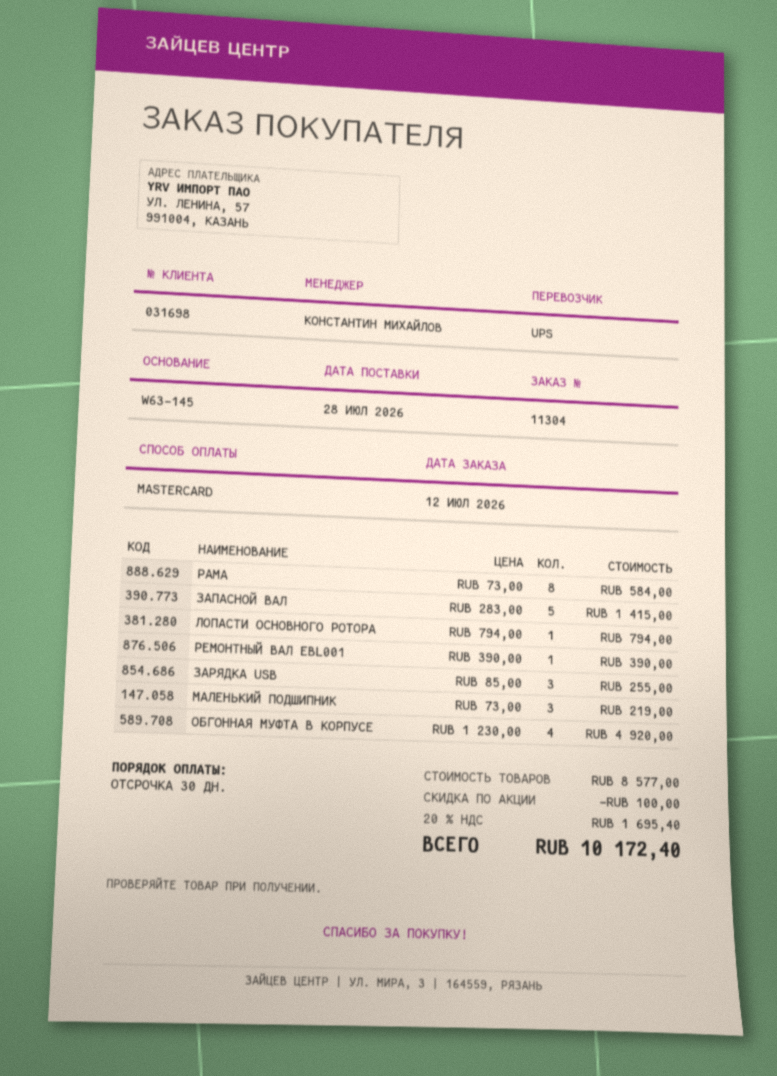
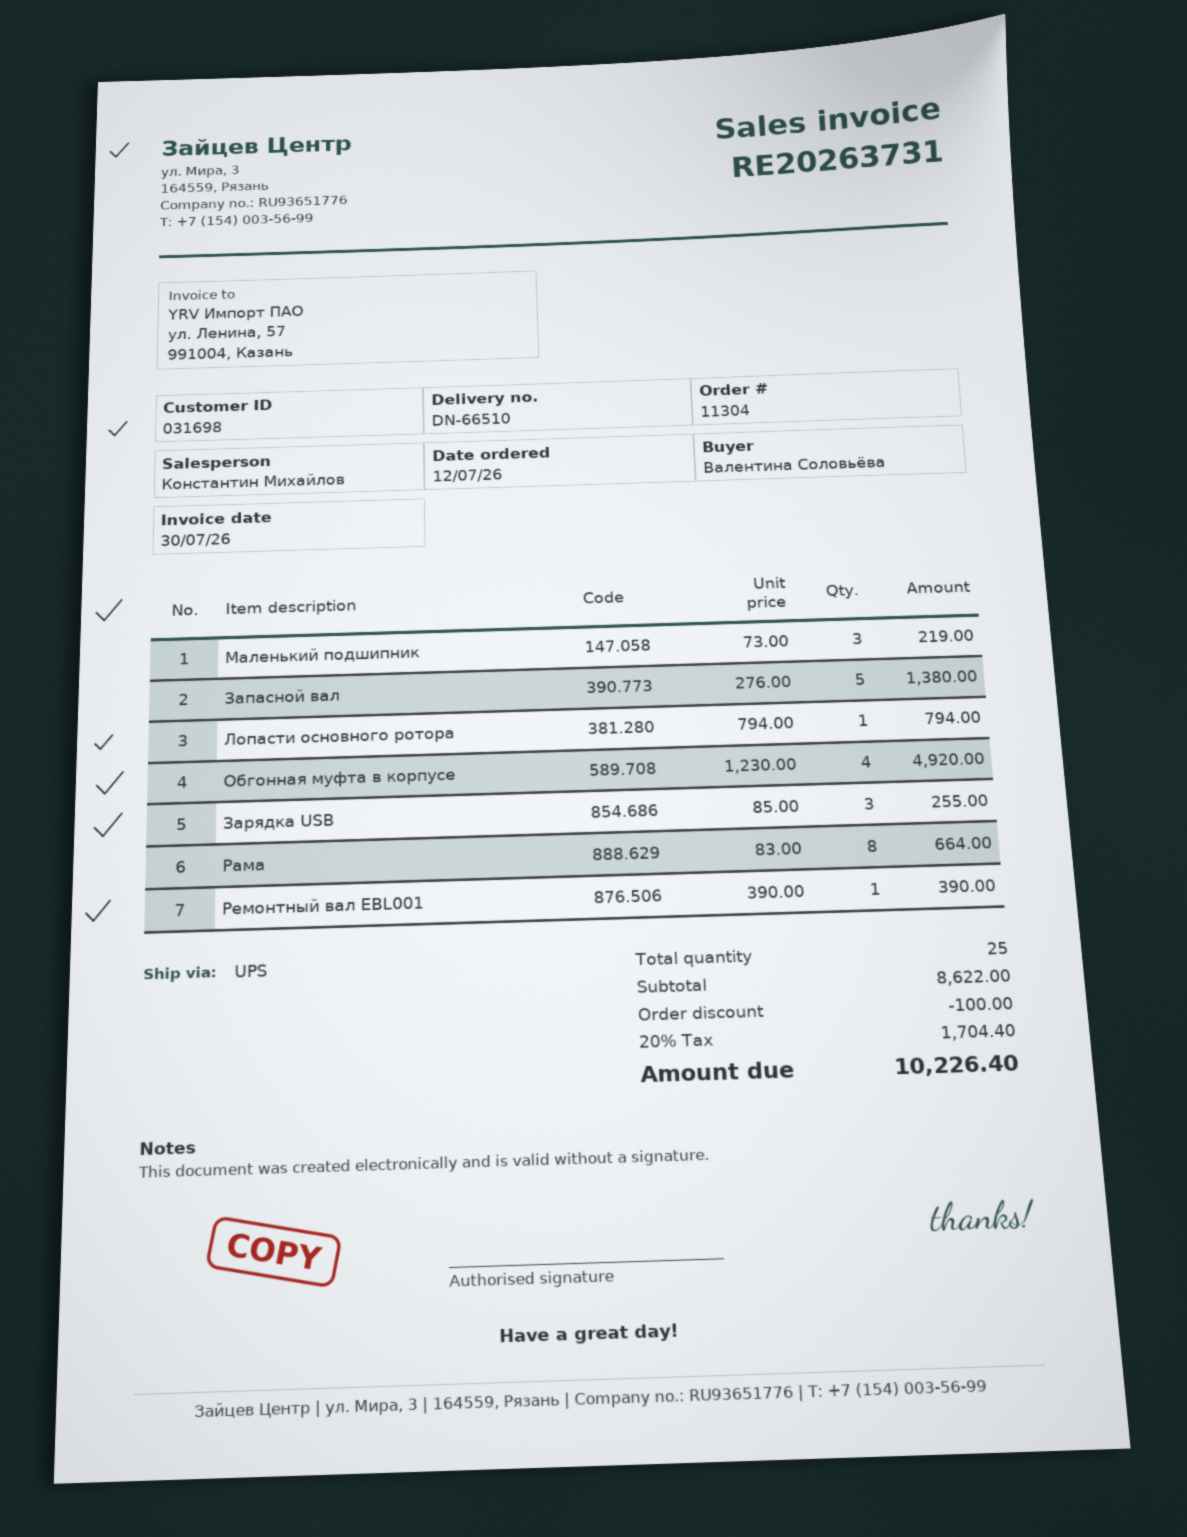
РАМА: 8 x 73.00 = 584.00 -> 8 x 83.00 = 664.00
ЗАПАСНОЙ ВАЛ: 5 x 283.00 = 1415.00 -> 5 x 276.00 = 1380.00
subtotal: 8577.00 -> 8622.00
tax: 20% = 1695.40 -> 20% = 1704.40
total: 10172.40 -> 10226.40

